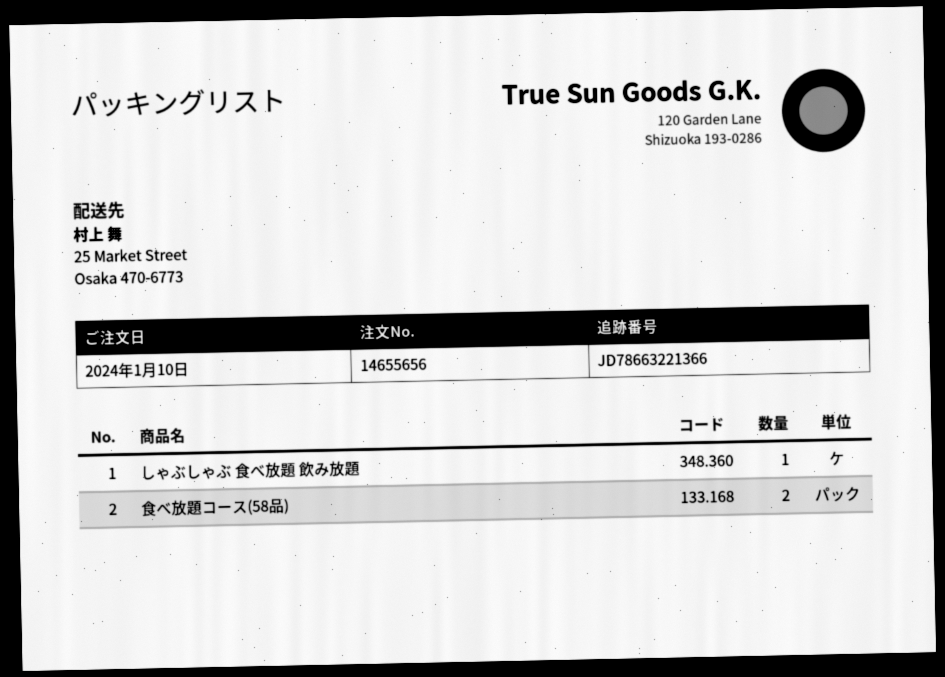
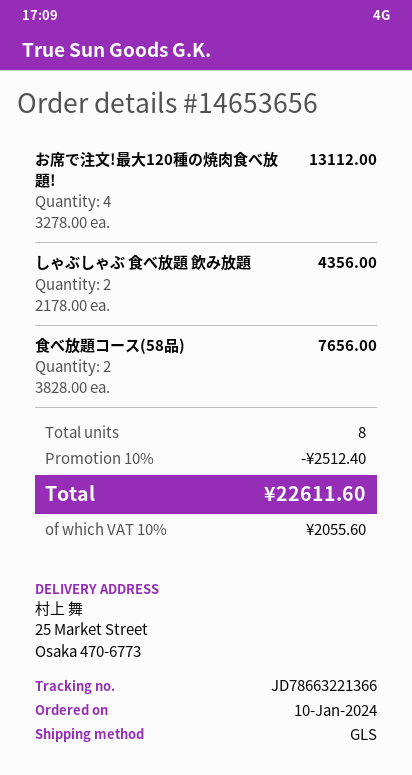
order number: 14655656 -> 14653656
しゃぶしゃぶ 食べ放題 飲み放題: 1 -> 2
お席で注文!最大120種の焼肉食べ放題!: none -> 4

